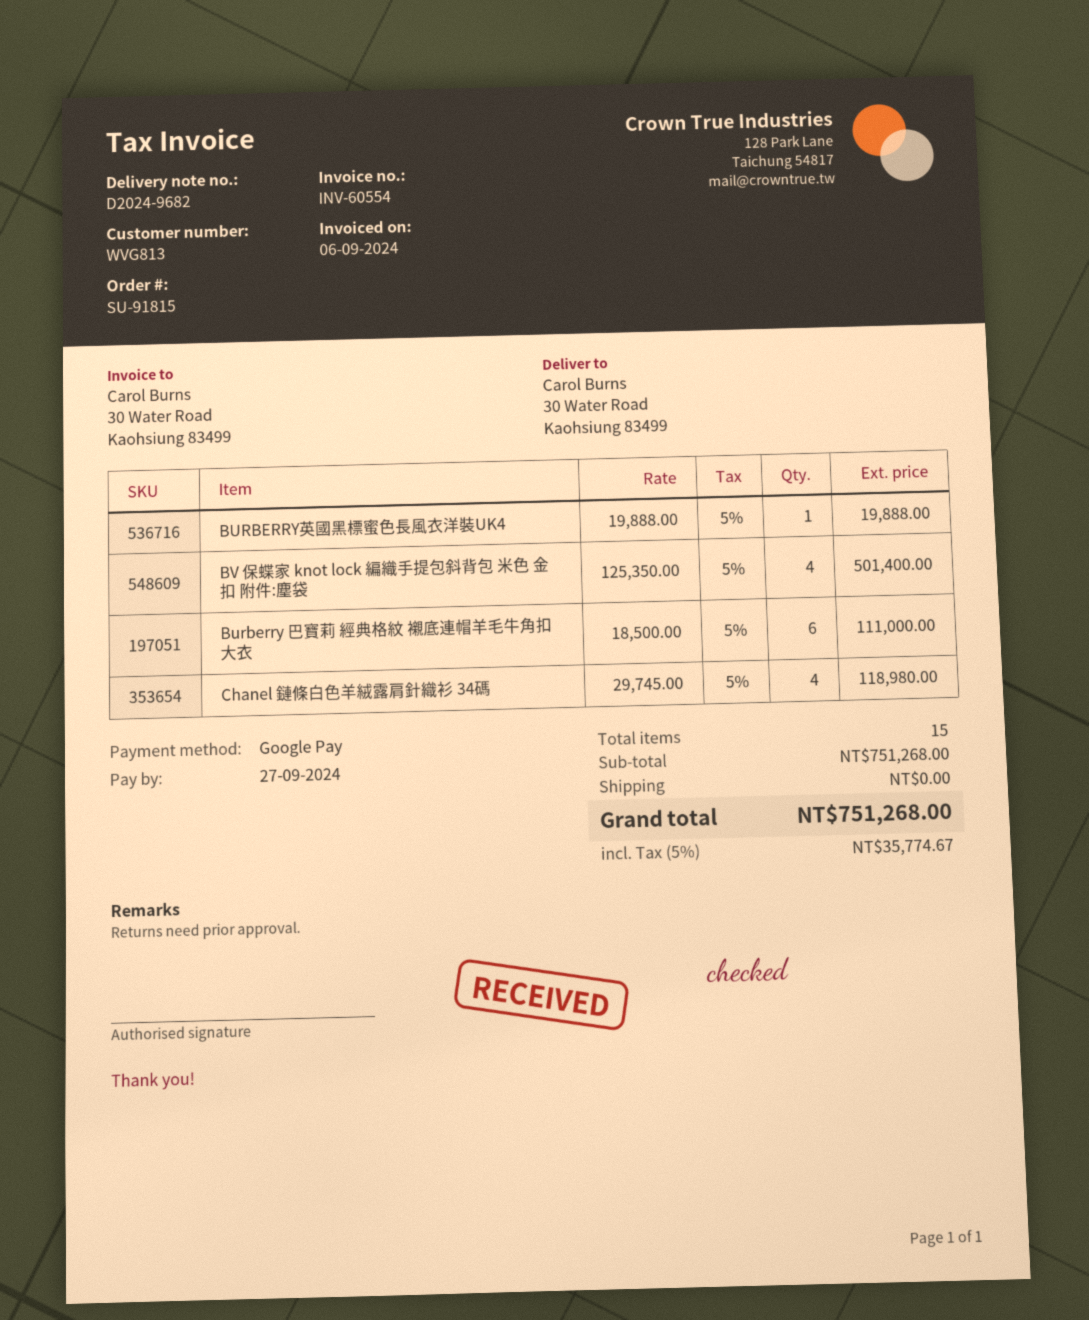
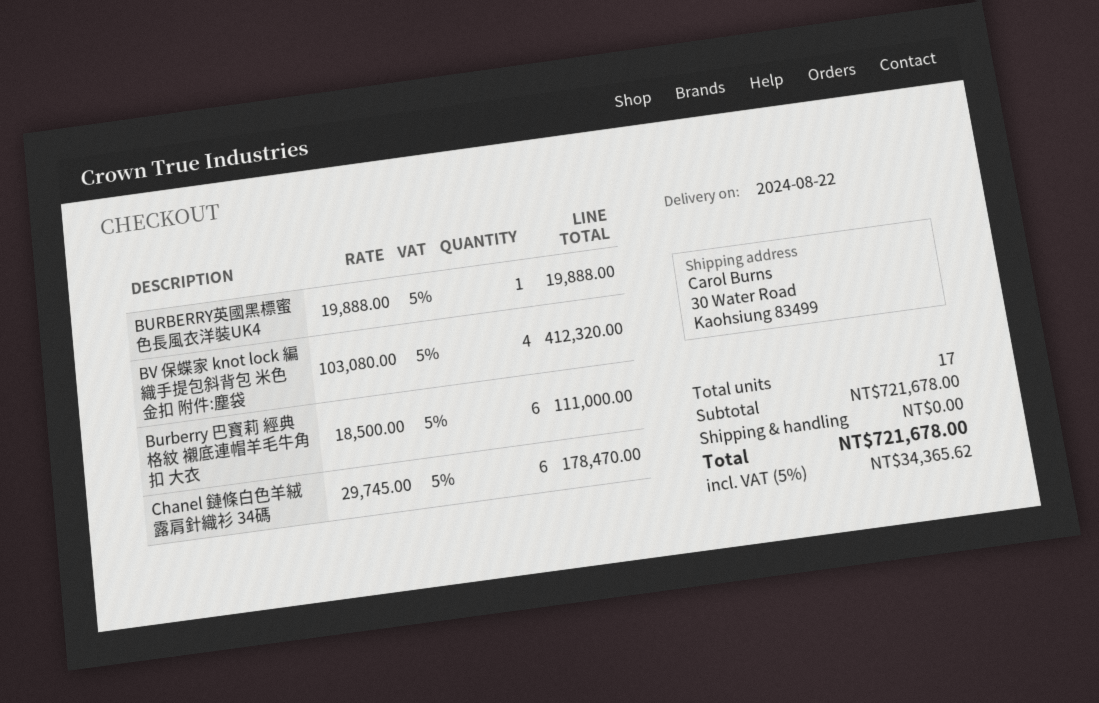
BV 保蝶家 knot lock 編織手提包斜背包 米色 金扣 附件:塵袋: 4 x 125350.00 = 501400.00 -> 4 x 103080.00 = 412320.00
Chanel 鏈條白色羊絨露肩針織衫 34碼: 4 x 29745.00 = 118980.00 -> 6 x 29745.00 = 178470.00
total quantity: 15 -> 17
subtotal: 751268.00 -> 721678.00
tax: 5% = 35774.67 -> 5% = 34365.62
total: 751268.00 -> 721678.00

